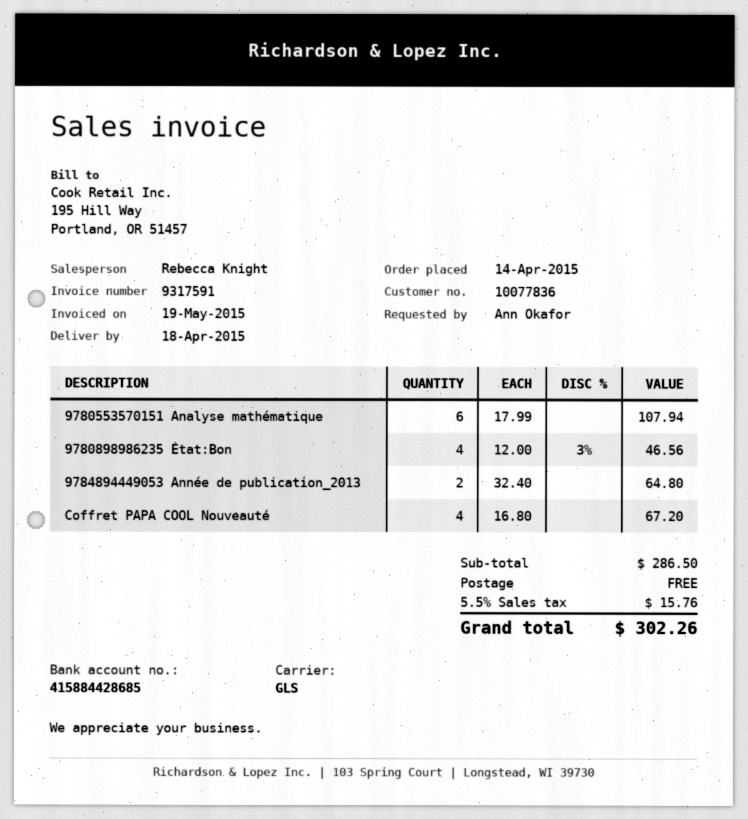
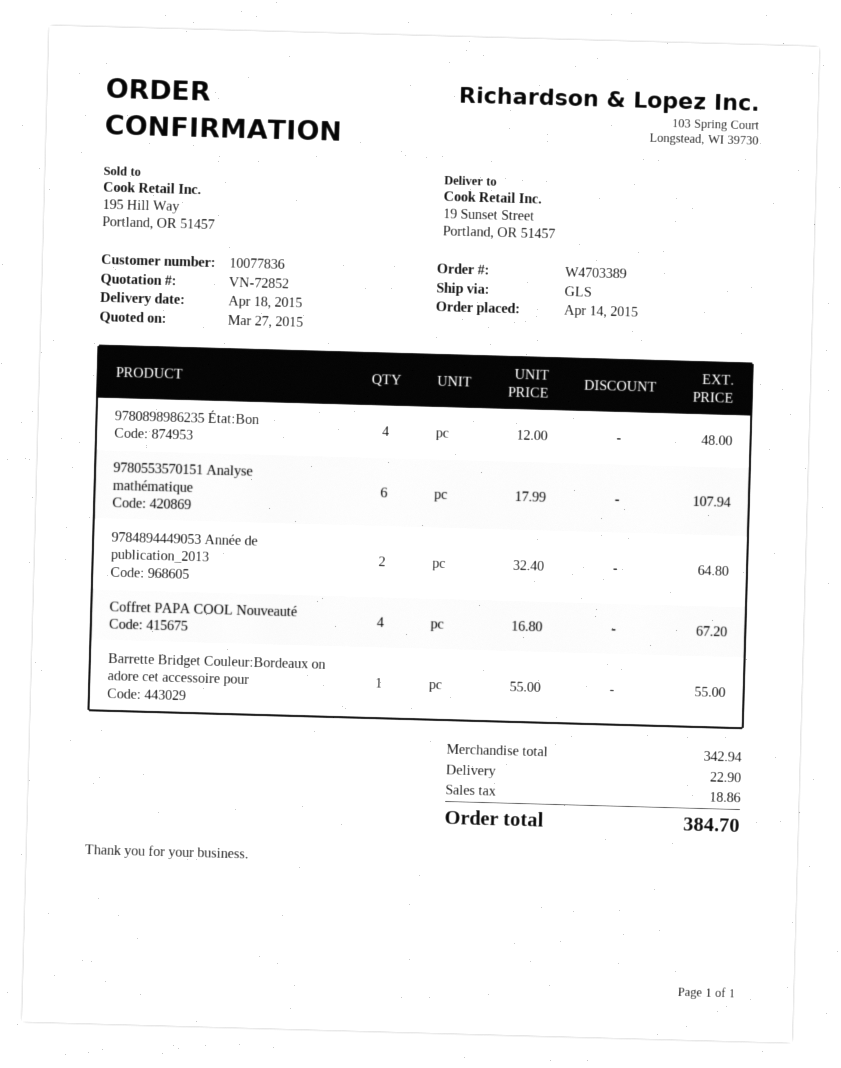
9780898986235 État:Bon: 4 x 12.00 - 3% = 46.56 -> 4 x 12.00 = 48.00
Barrette Bridget Couleur:Bordeaux on adore cet accessoire pour: none -> 1 x 55.00 = 55.00
subtotal: 286.50 -> 342.94
shipping: 0.00 -> 22.90
tax: 15.76 -> 18.86
total: 302.26 -> 384.70

